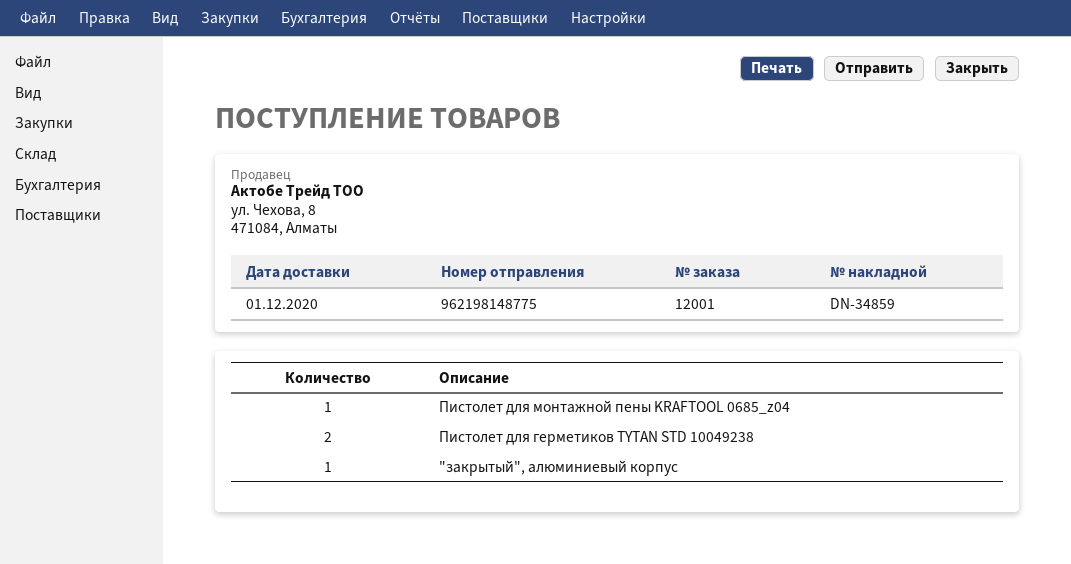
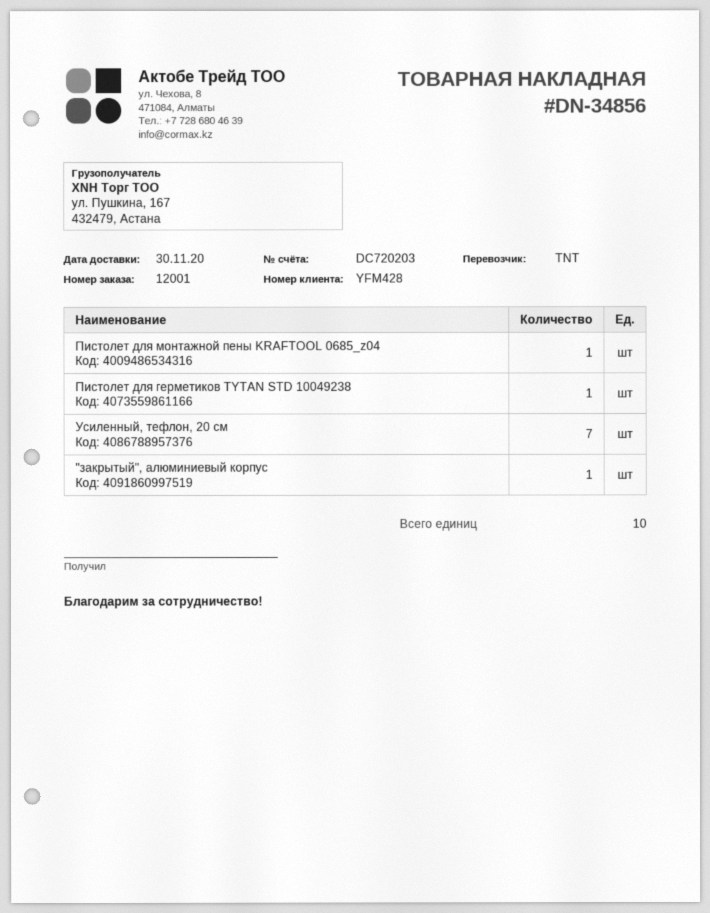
delivery note number: DN-34859 -> DN-34856
delivery date: 2020-12-01 -> 2020-11-30
Пистолет для герметиков TYTAN STD 10049238: 2 -> 1
Усиленный, тефлон, 20 см: none -> 7

